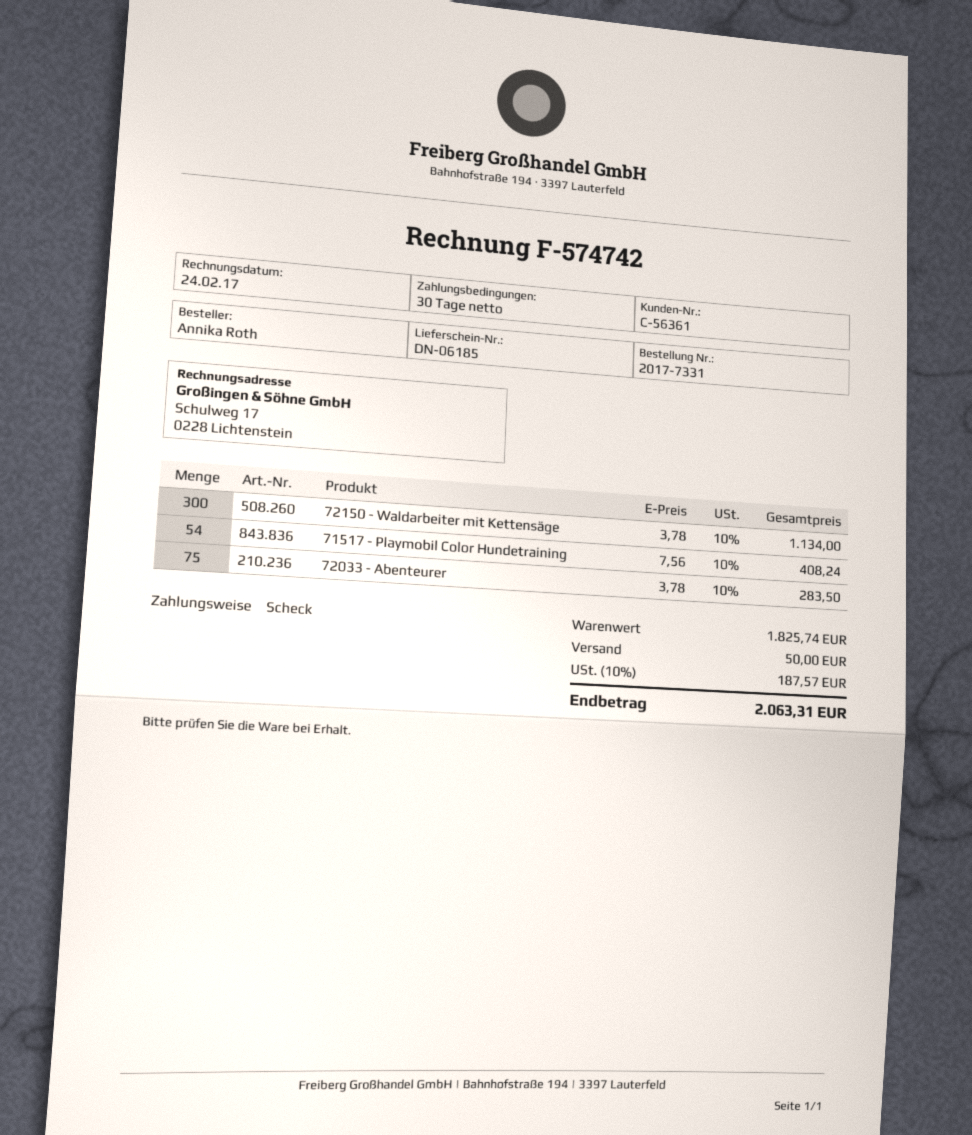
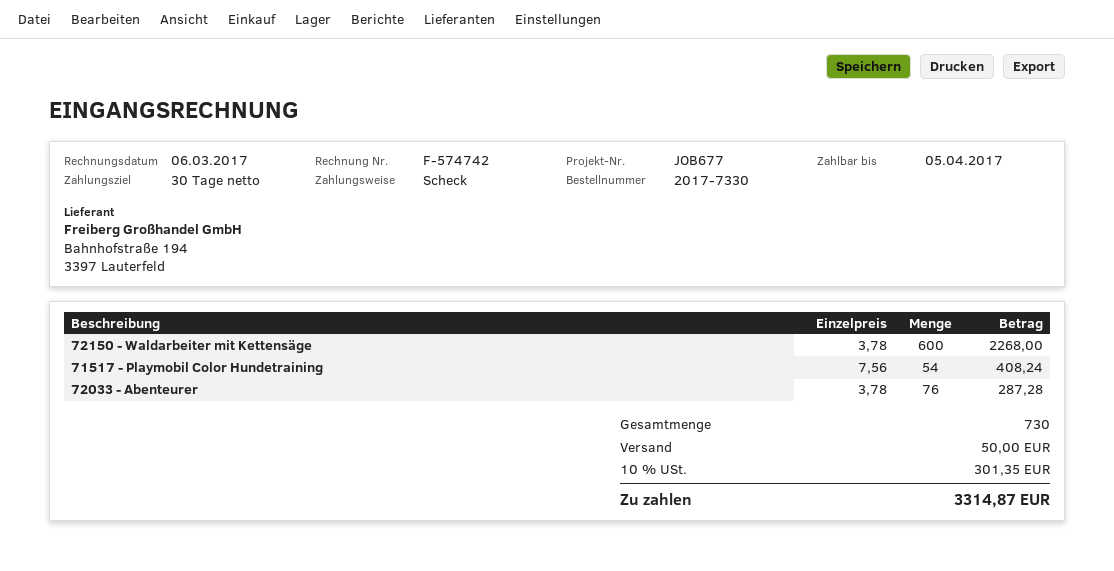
order number: 2017-7331 -> 2017-7330
invoice date: 2017-02-24 -> 2017-03-06
72150 - Waldarbeiter mit Kettensäge: 300 x 3.78 = 1134.00 -> 600 x 3.78 = 2268.00
72033 - Abenteurer: 75 x 3.78 = 283.50 -> 76 x 3.78 = 287.28
tax: 10% = 187.57 -> 10% = 301.35
total: 2063.31 -> 3314.87

